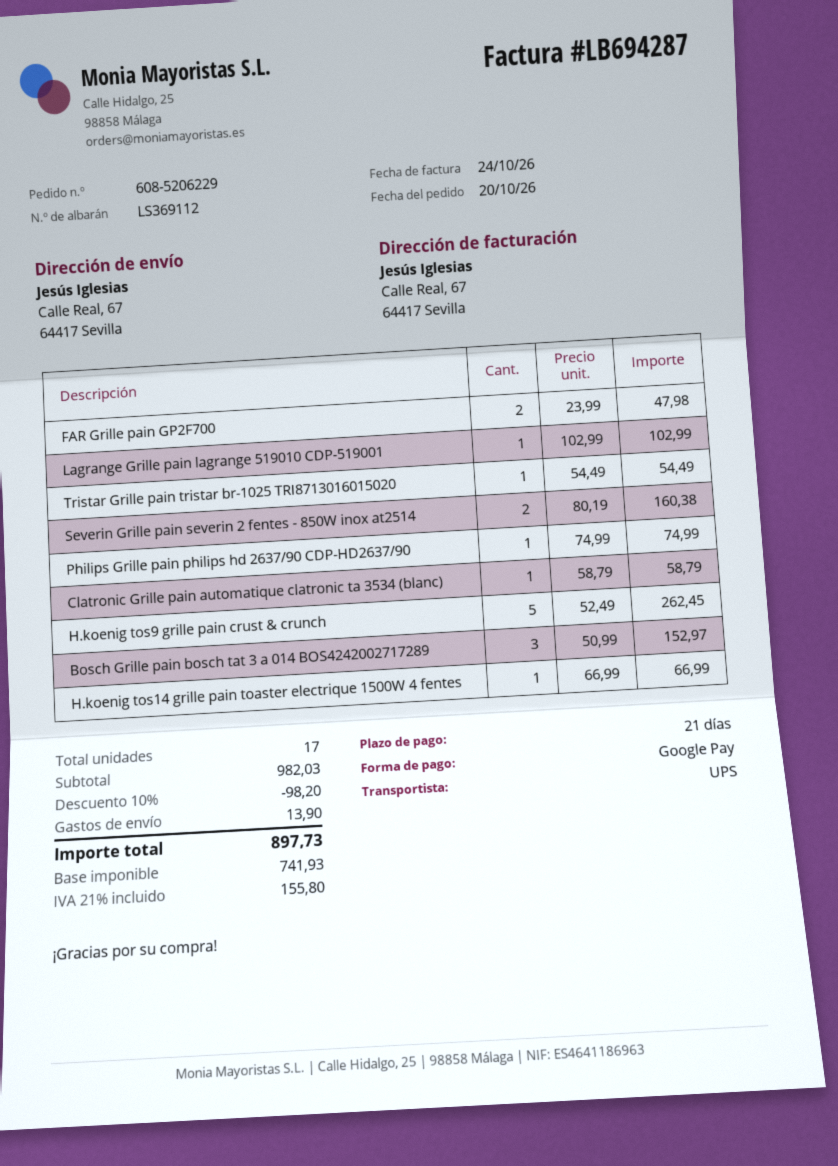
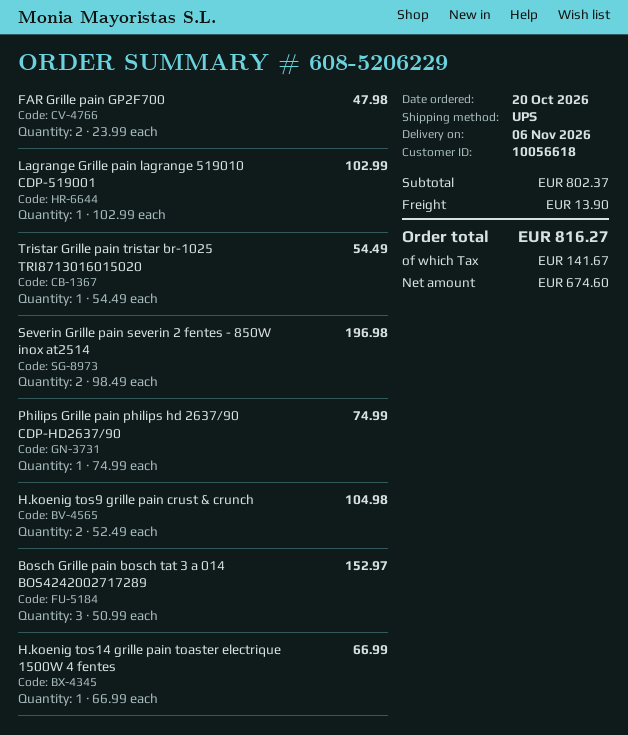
Severin Grille pain severin 2 fentes - 850W inox at2514: 2 x 80.19 = 160.38 -> 2 x 98.49 = 196.98
Clatronic Grille pain automatique clatronic ta 3534 (blanc): 1 x 58.79 = 58.79 -> none
H.koenig tos9 grille pain crust & crunch: 5 x 52.49 = 262.45 -> 2 x 52.49 = 104.98
subtotal: 982.03 -> 802.37
discount: 10% = 98.20 -> none
net: 741.93 -> 674.60
tax: 155.80 -> 141.67
total: 897.73 -> 816.27

